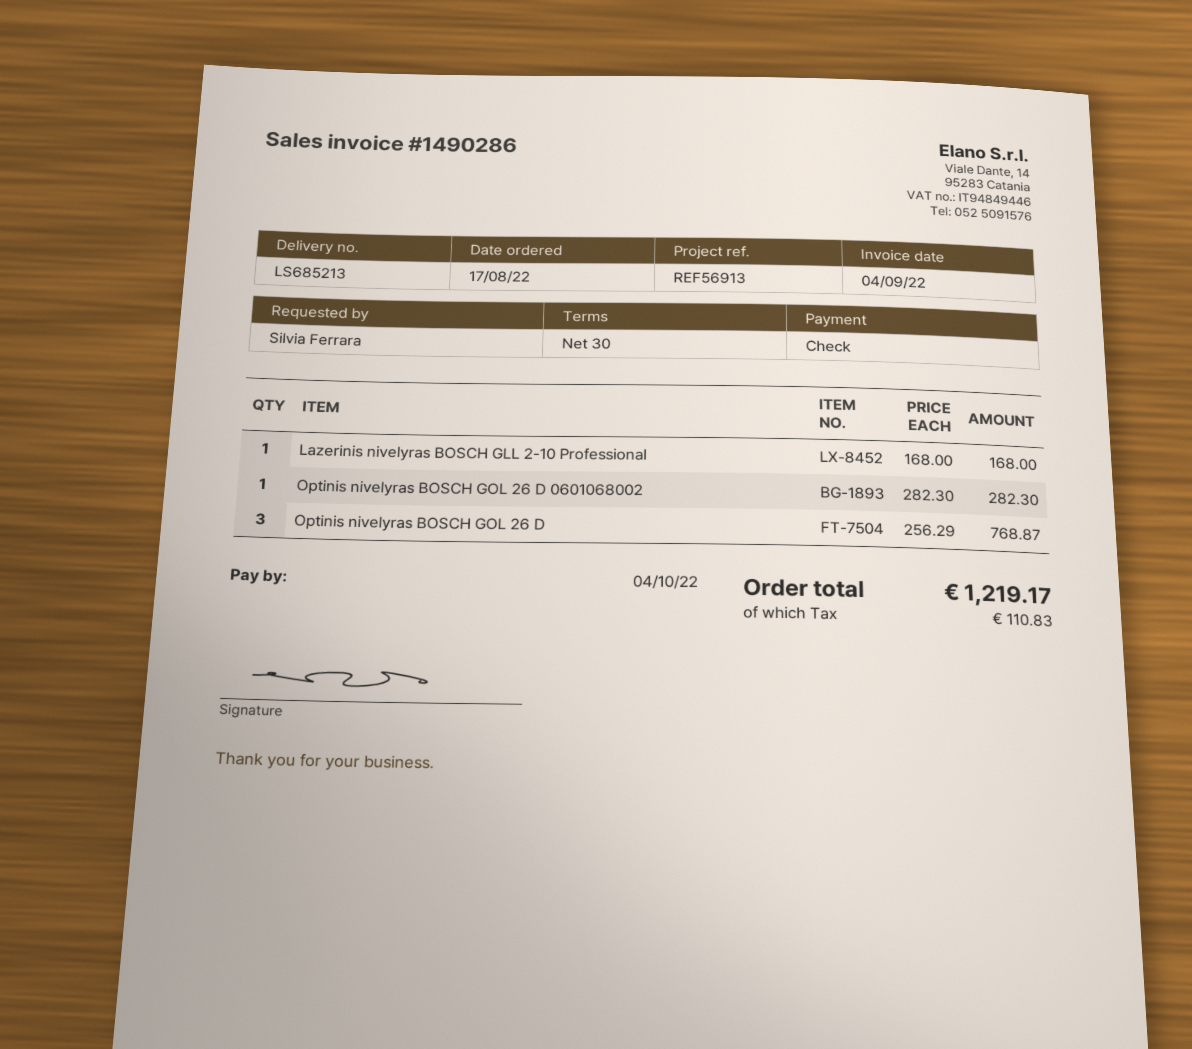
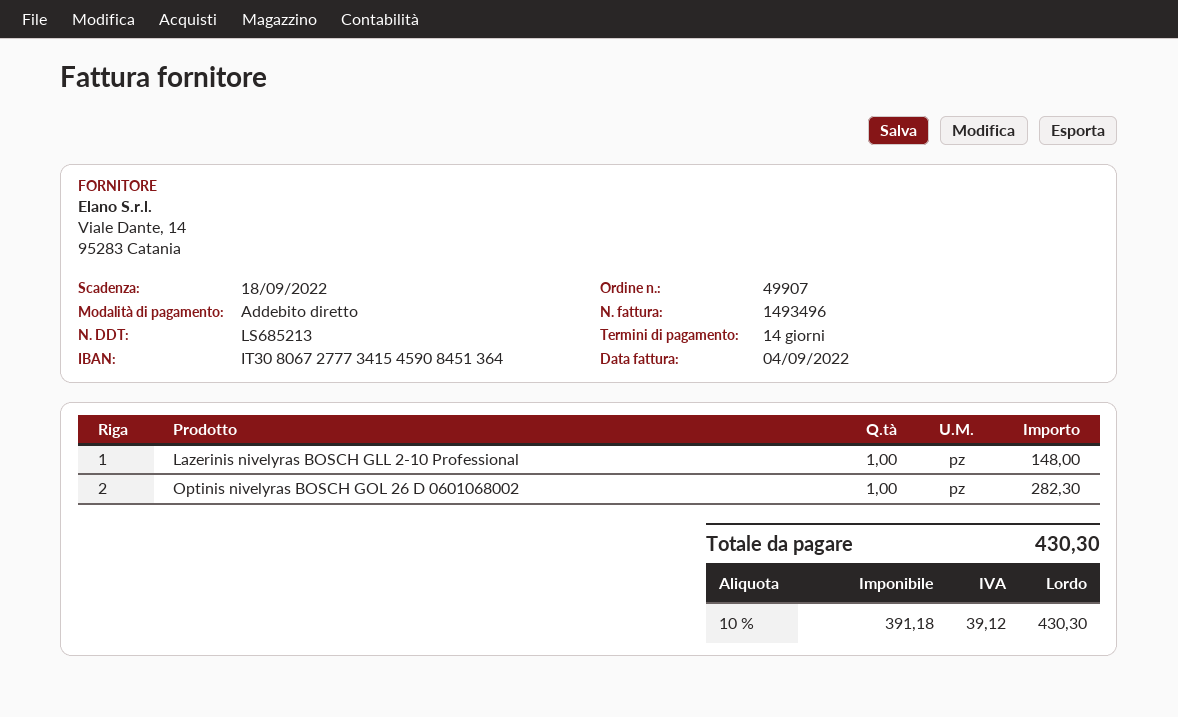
invoice number: 1490286 -> 1493496
payment terms: 30 days -> 14 days
due date: 2022-10-04 -> 2022-09-18
payment method: cheque -> direct debit
Lazerinis nivelyras BOSCH GLL 2-10 Professional: 1 for 168.00 -> 1 for 148.00
Optinis nivelyras BOSCH GOL 26 D: 3 for 768.87 -> none
tax: 110.83 -> 39.12
total: 1219.17 -> 430.30

